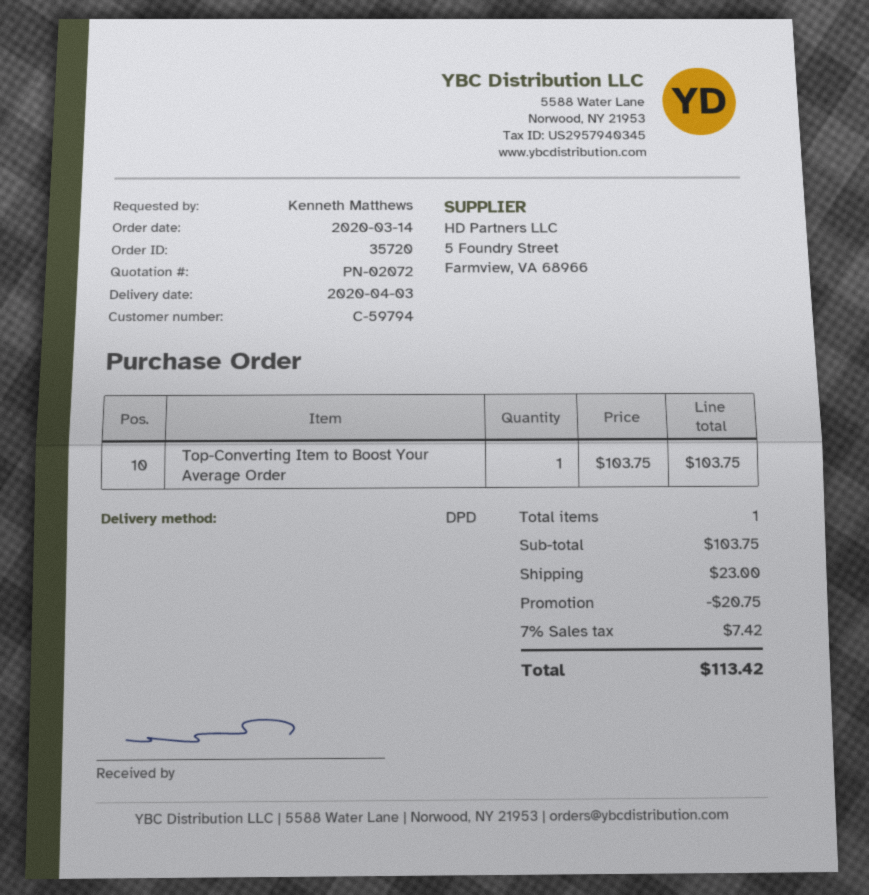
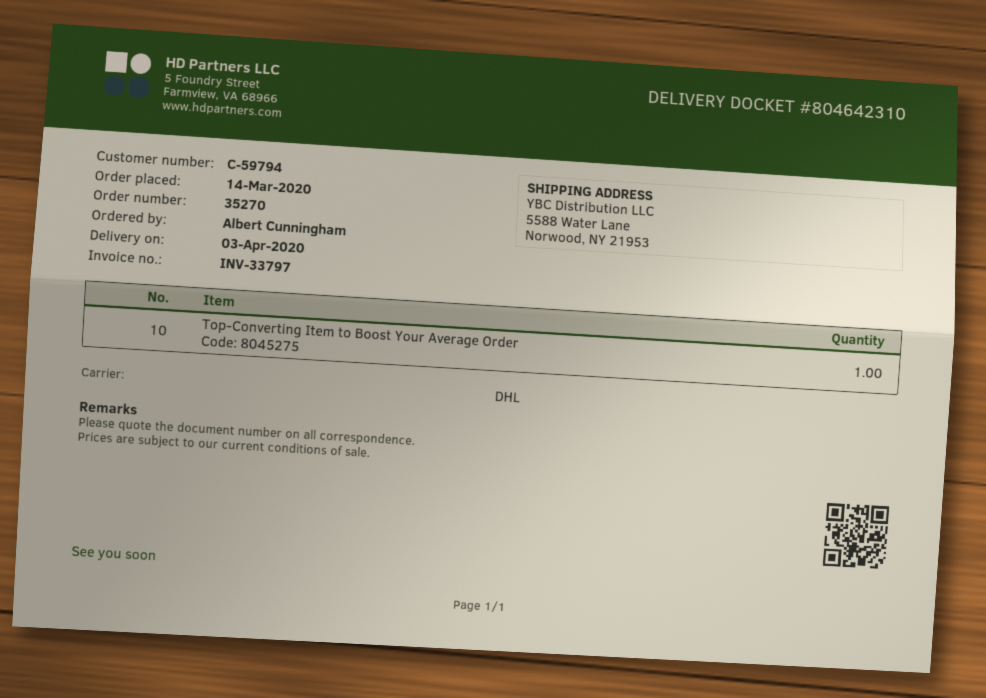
order number: 35720 -> 35270
ordered by: Kenneth Matthews -> Albert Cunningham
shipping method: DPD -> DHL

